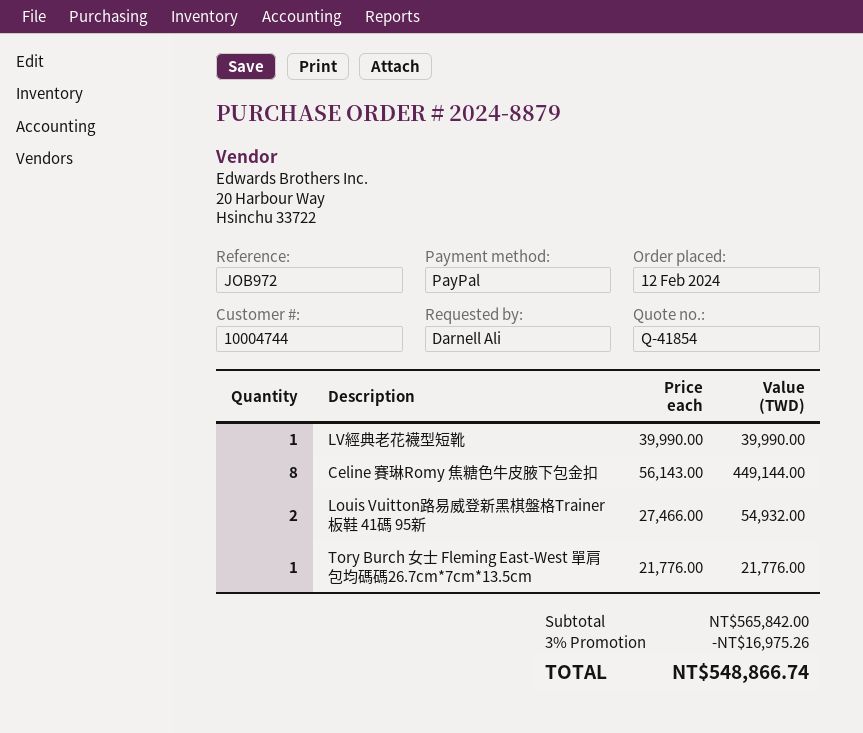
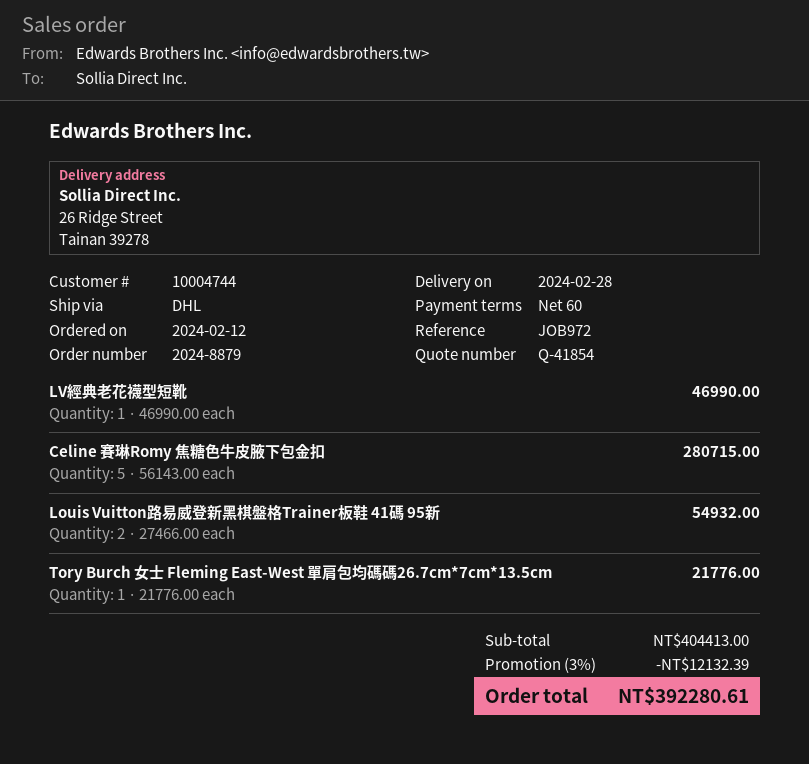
LV經典老花襪型短靴: 1 x 39990.00 = 39990.00 -> 1 x 46990.00 = 46990.00
Celine 賽琳Romy 焦糖色牛皮腋下包金扣: 8 x 56143.00 = 449144.00 -> 5 x 56143.00 = 280715.00
subtotal: 565842.00 -> 404413.00
discount: 3% = 16975.26 -> 3% = 12132.39
total: 548866.74 -> 392280.61

